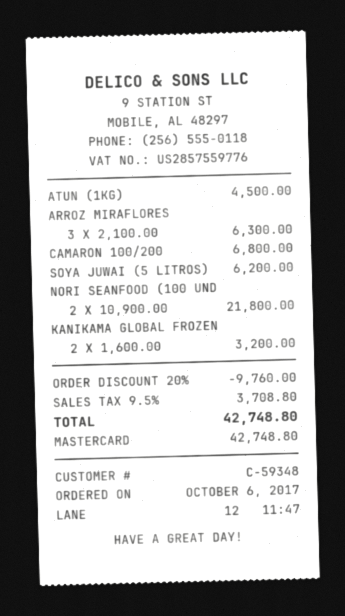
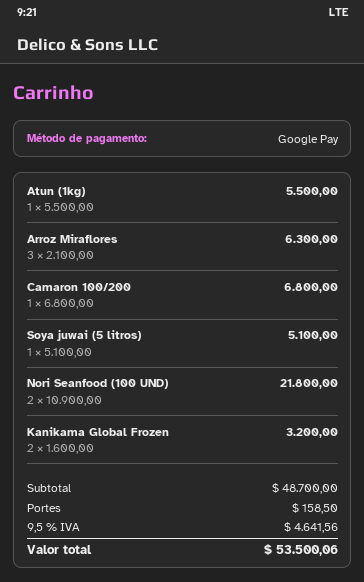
payment method: Mastercard -> Google Pay
ATUN (1KG): 1 x 4500.00 = 4500.00 -> 1 x 5500.00 = 5500.00
SOYA JUWAI (5 LITROS): 1 x 6200.00 = 6200.00 -> 1 x 5100.00 = 5100.00
discount: 20% = 9760.00 -> none
shipping: none -> 158.50
tax: 9.5% = 3708.80 -> 9.5% = 4641.56
total: 42748.80 -> 53500.06

